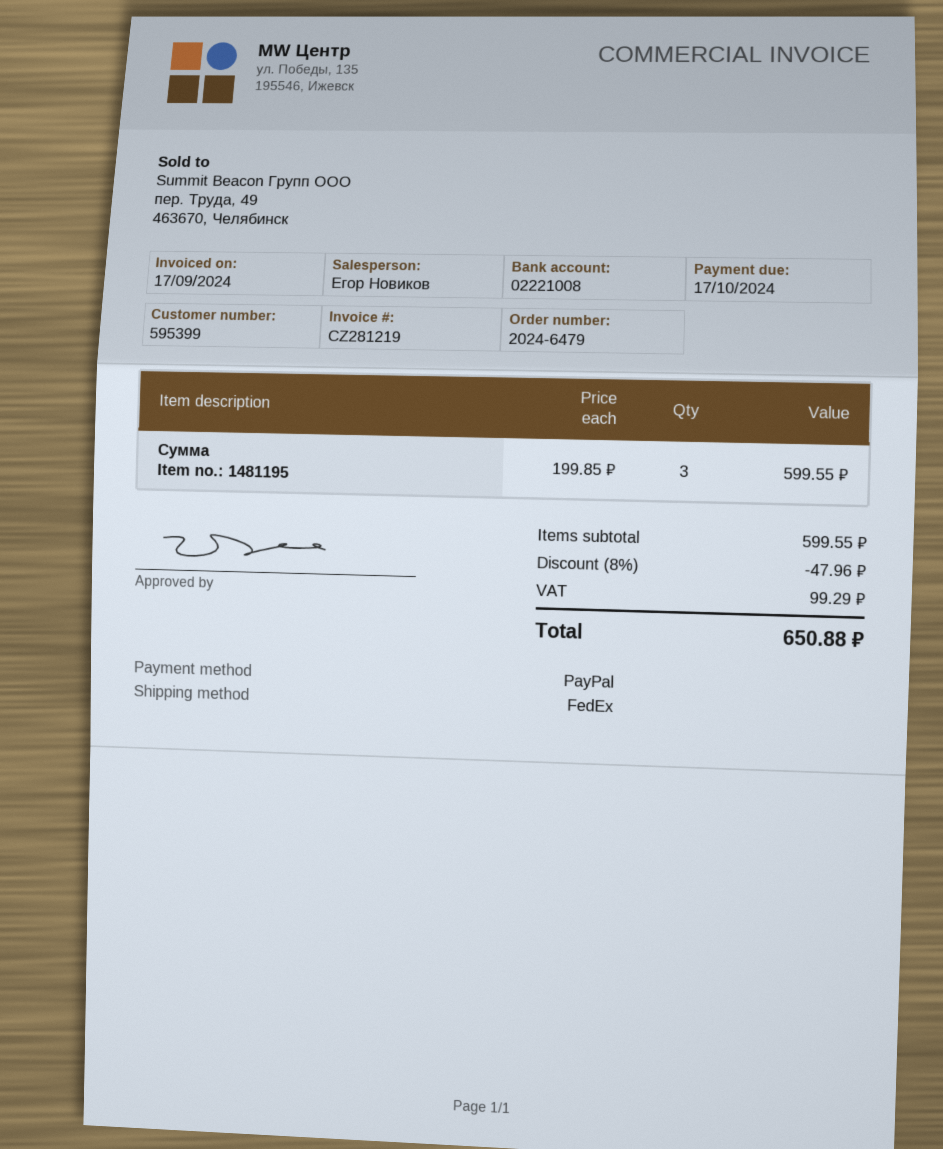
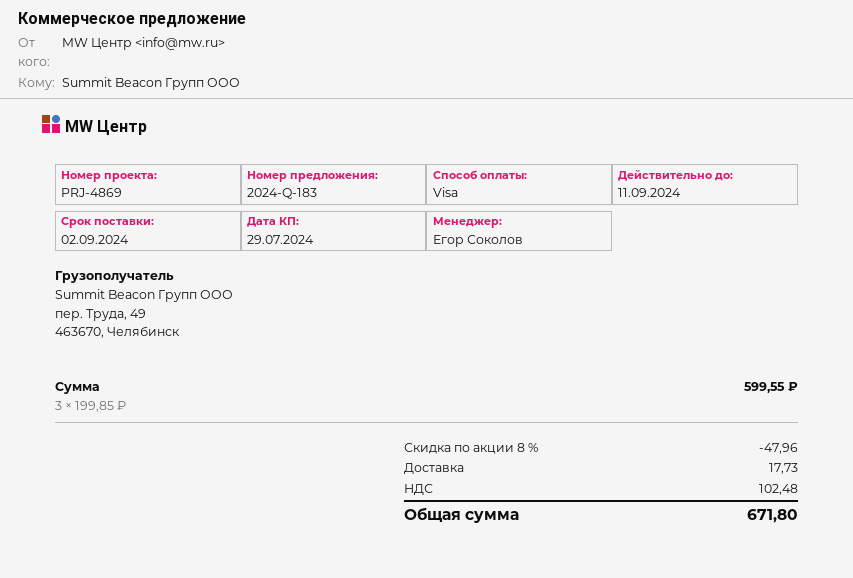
sales rep: Егор Новиков -> Егор Соколов
payment method: PayPal -> Visa
shipping: none -> 17.73
tax: 99.29 -> 102.48
total: 650.88 -> 671.80

